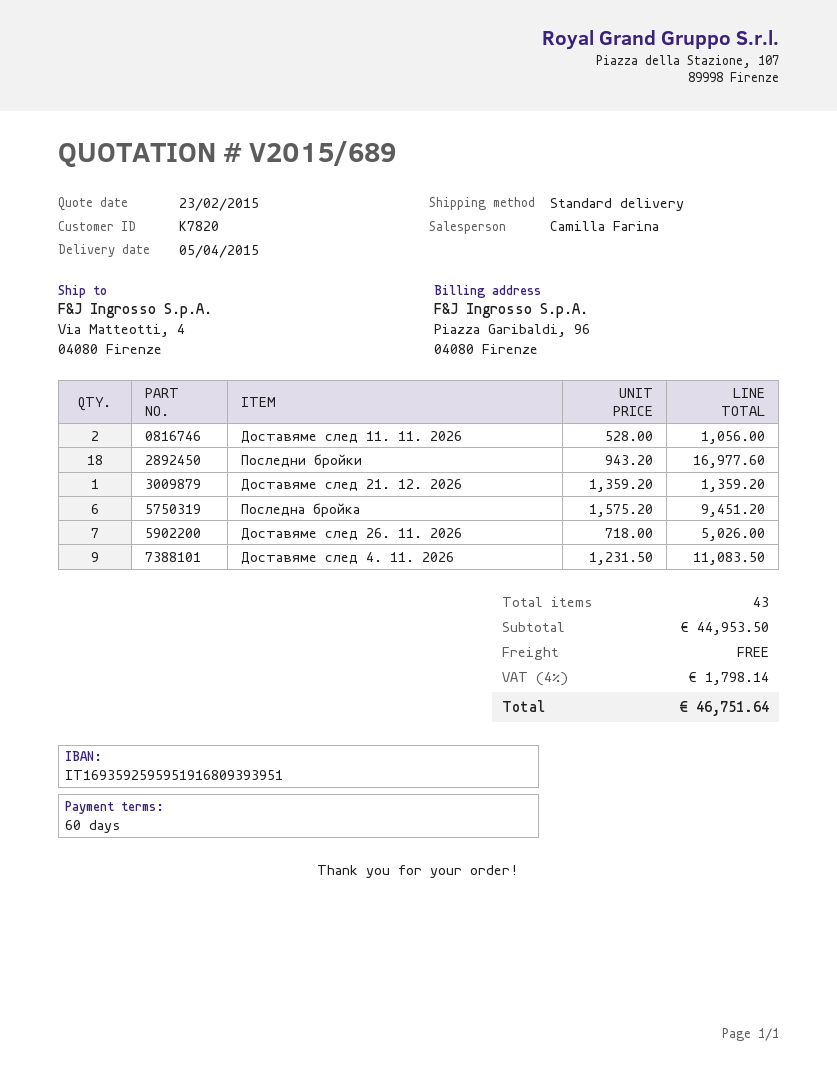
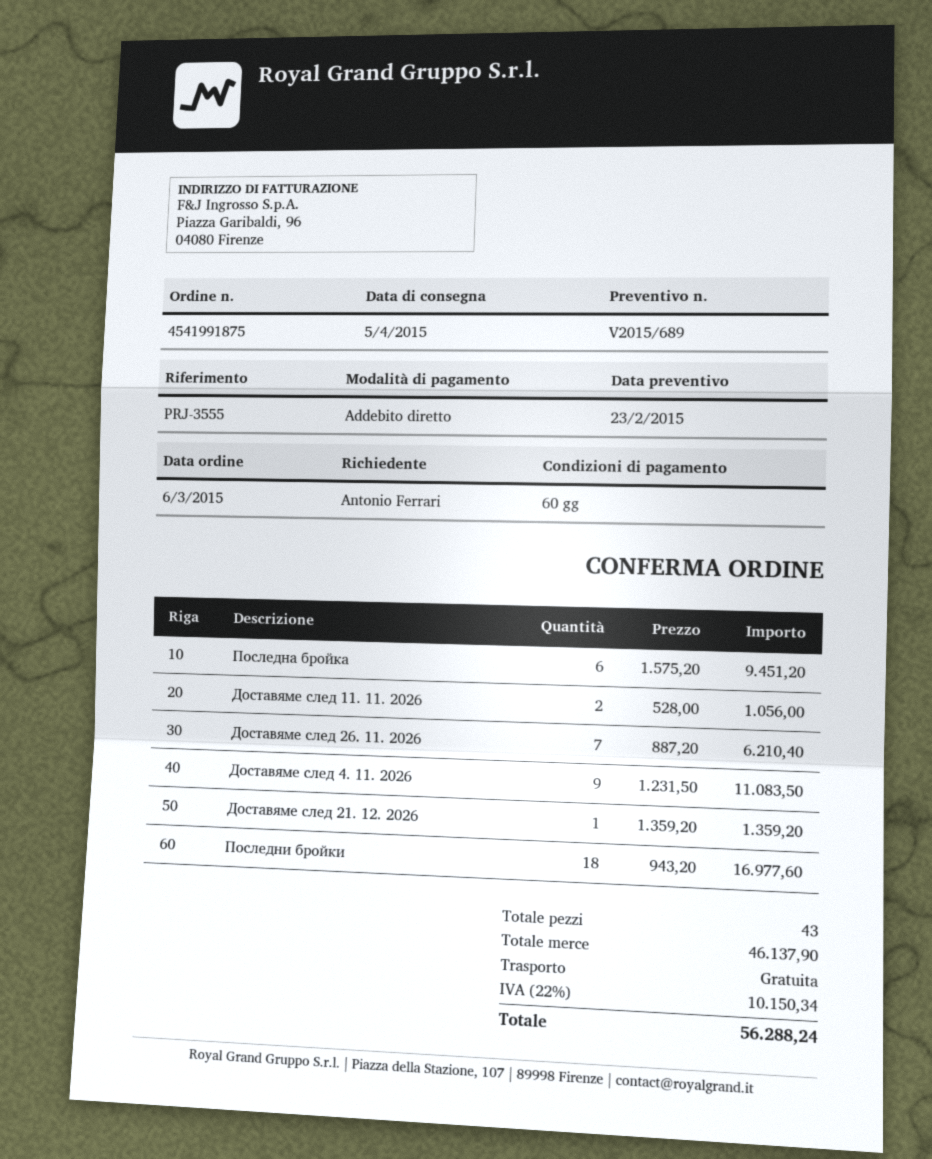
Доставяме след 26. 11. 2026: 7 x 718.00 = 5026.00 -> 7 x 887.20 = 6210.40
subtotal: 44953.50 -> 46137.90
tax: 4% = 1798.14 -> 22% = 10150.34
total: 46751.64 -> 56288.24

